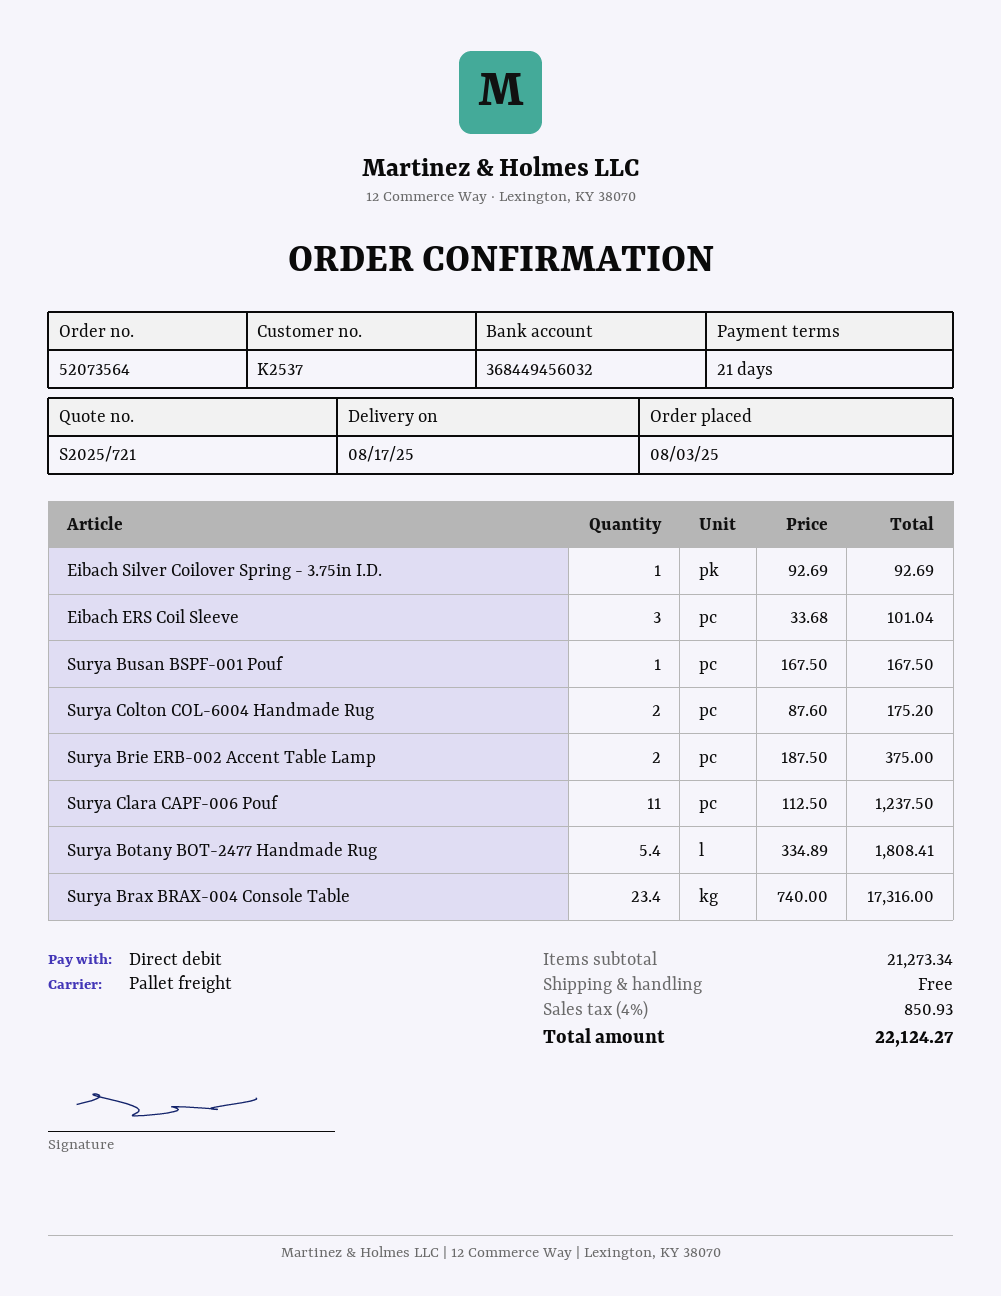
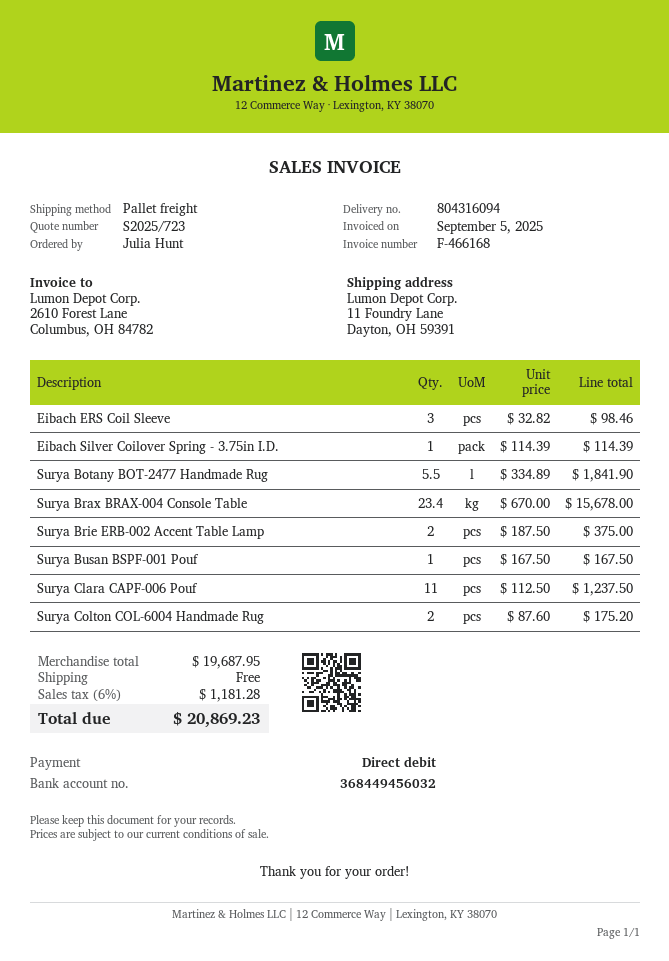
quote number: S2025/721 -> S2025/723
Eibach Silver Coilover Spring - 3.75in I.D.: 1 x 92.69 = 92.69 -> 1 x 114.39 = 114.39
Eibach ERS Coil Sleeve: 3 x 33.68 = 101.04 -> 3 x 32.82 = 98.46
Surya Botany BOT-2477 Handmade Rug: 5.4 x 334.89 = 1808.41 -> 5.5 x 334.89 = 1841.90
Surya Brax BRAX-004 Console Table: 23.4 x 740.00 = 17316.00 -> 23.4 x 670.00 = 15678.00
subtotal: 21273.34 -> 19687.95
tax: 4% = 850.93 -> 6% = 1181.28
total: 22124.27 -> 20869.23

